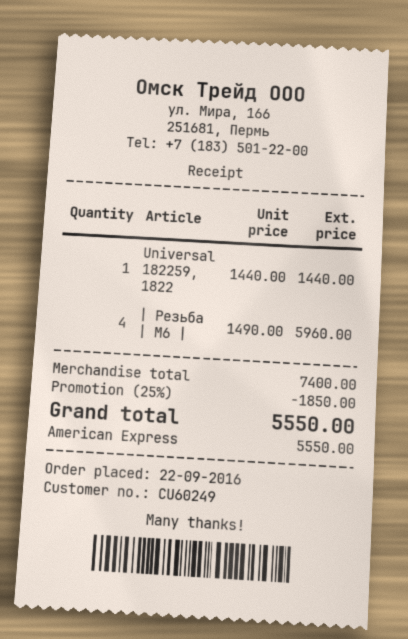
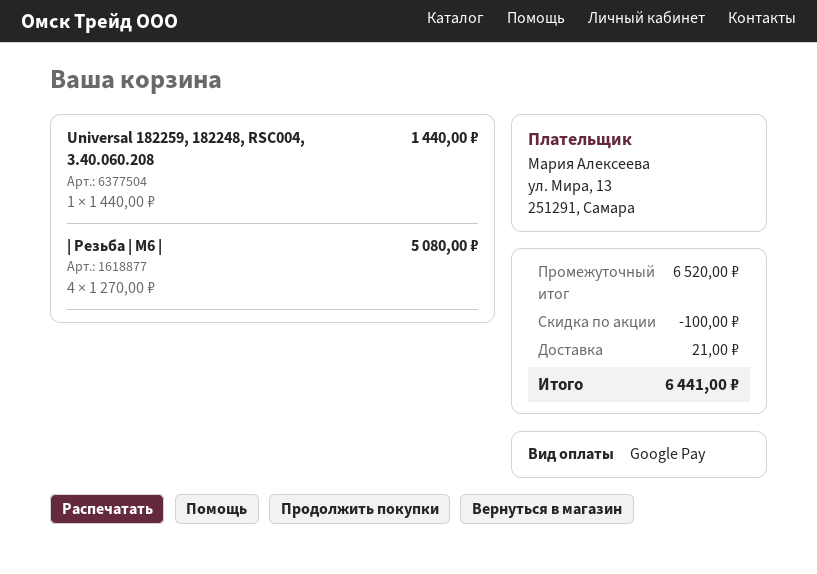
payment method: American Express -> Google Pay
| Резьба | M6 |: 4 x 1490.00 = 5960.00 -> 4 x 1270.00 = 5080.00
subtotal: 7400.00 -> 6520.00
discount: 1850.00 -> 100.00
shipping: none -> 21.00
total: 5550.00 -> 6441.00

